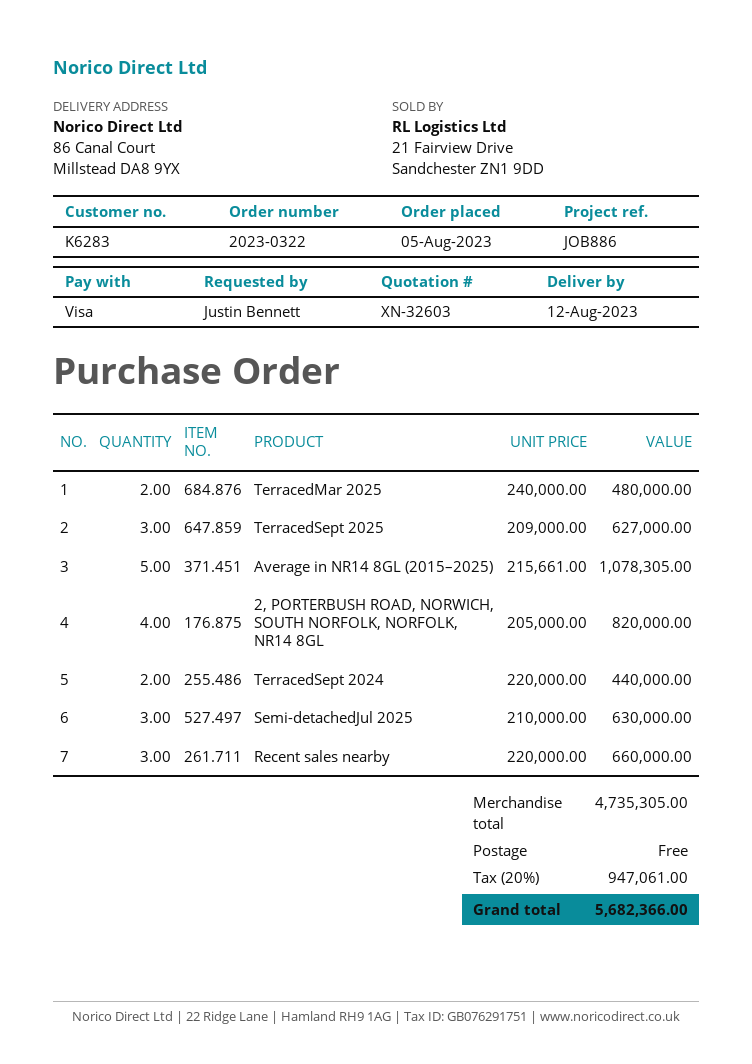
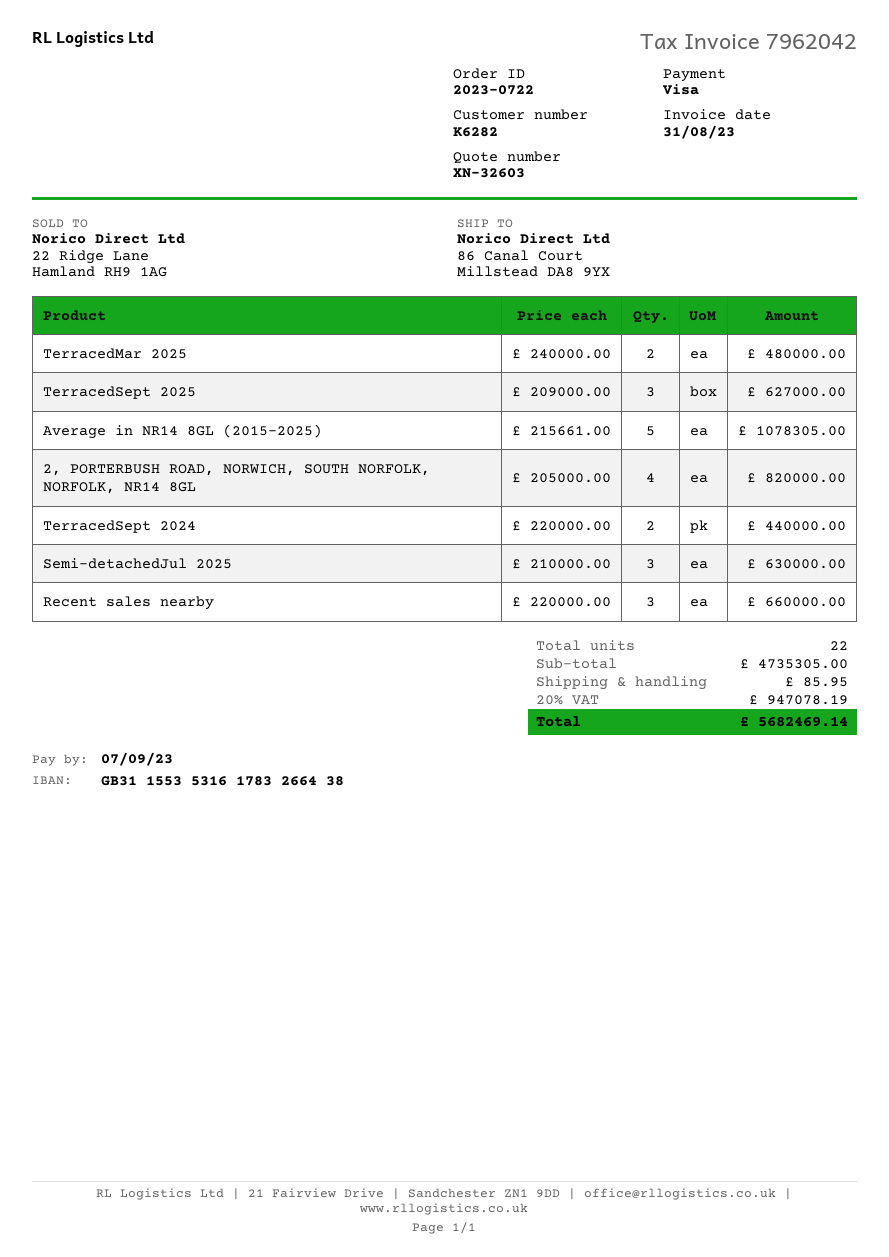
order number: 2023-0322 -> 2023-0722
customer number: K6283 -> K6282
shipping: 0.00 -> 85.95
tax: 20% = 947061.00 -> 20% = 947078.19
total: 5682366.00 -> 5682469.14

